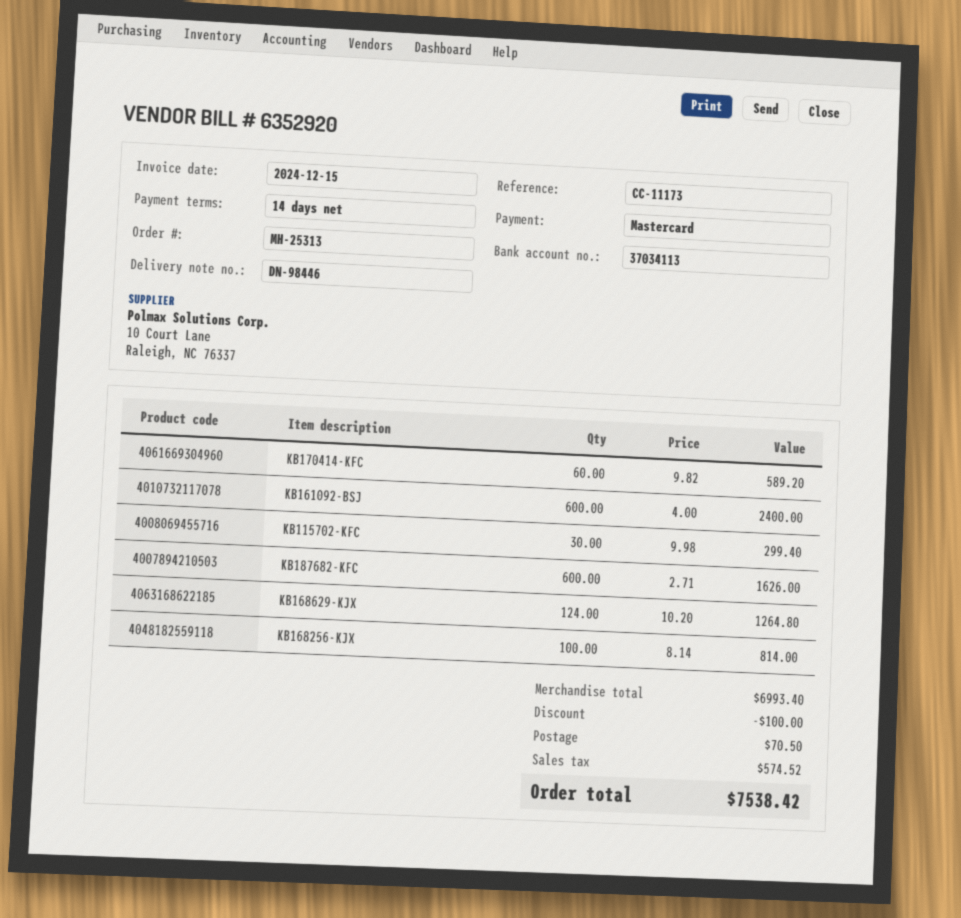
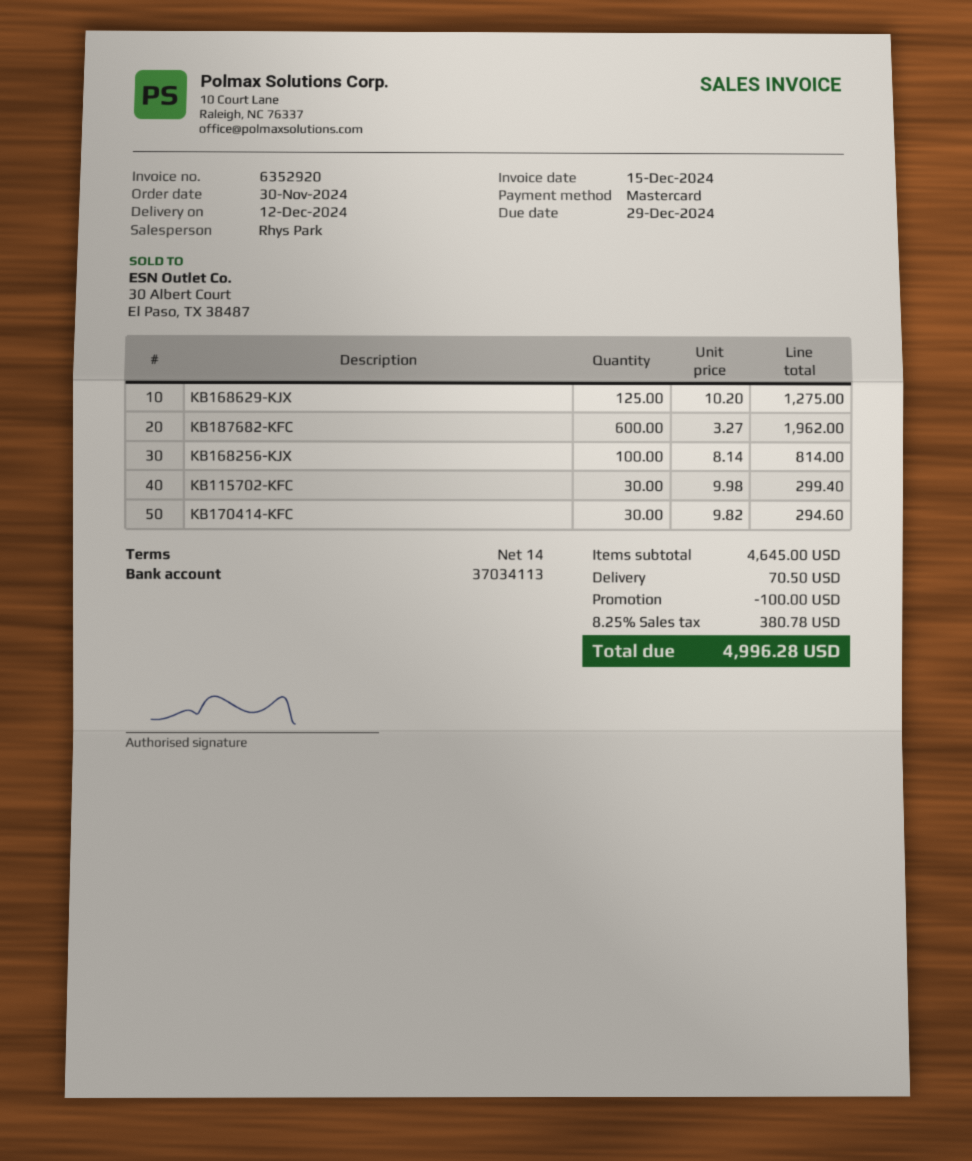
KB170414-KFC: 60 x 9.82 = 589.20 -> 30 x 9.82 = 294.60
KB161092-BSJ: 600 x 4.00 = 2400.00 -> none
KB187682-KFC: 600 x 2.71 = 1626.00 -> 600 x 3.27 = 1962.00
KB168629-KJX: 124 x 10.20 = 1264.80 -> 125 x 10.20 = 1275.00
subtotal: 6993.40 -> 4645.00
tax: 574.52 -> 380.78
total: 7538.42 -> 4996.28

